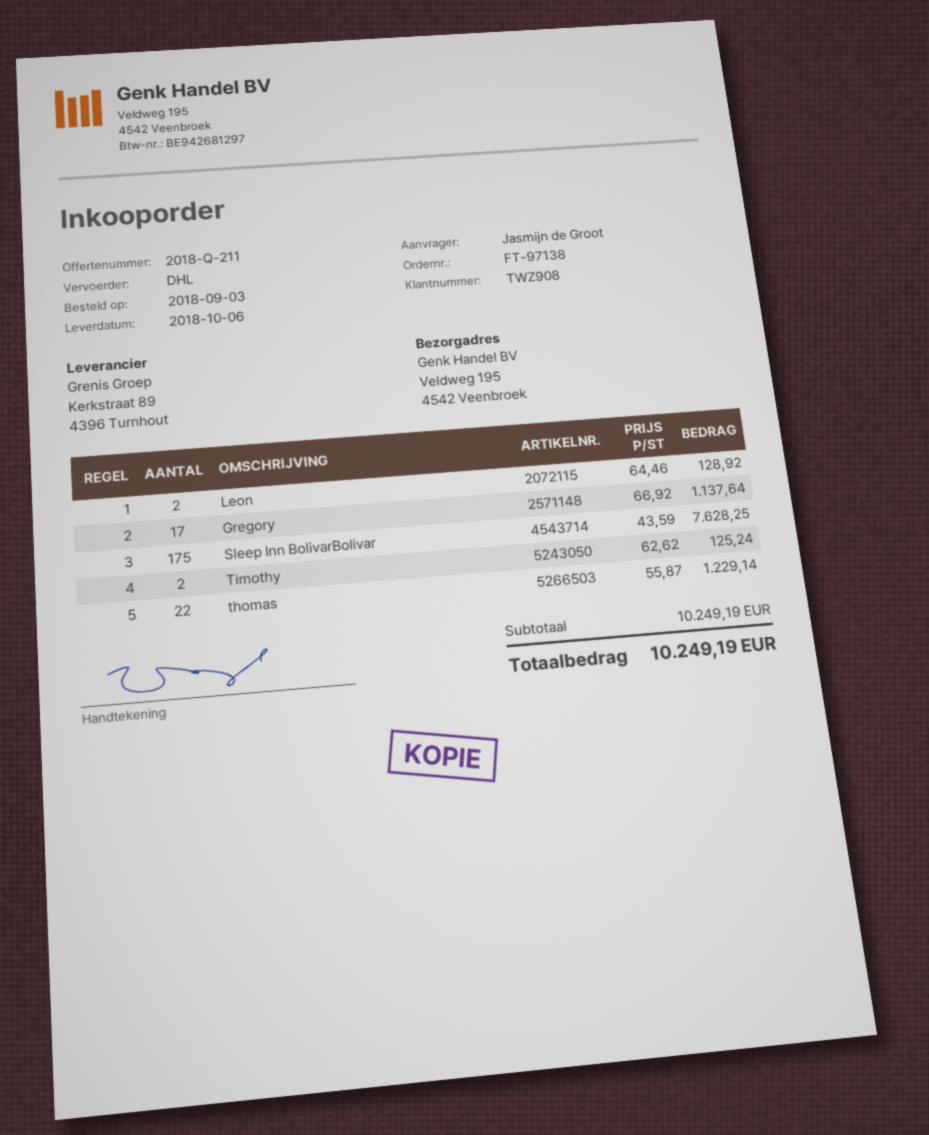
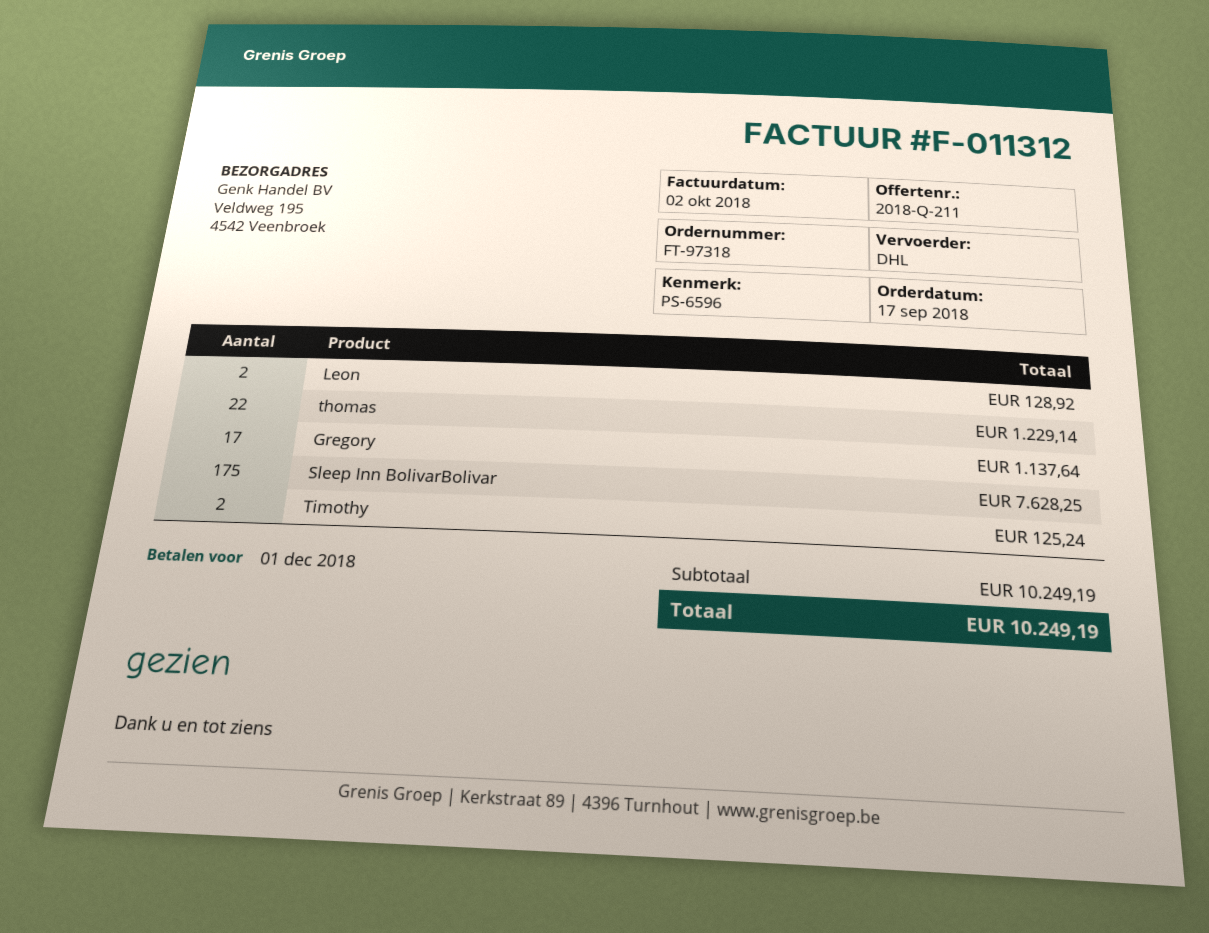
order number: FT-97138 -> FT-97318
order date: 2018-09-03 -> 2018-09-17

